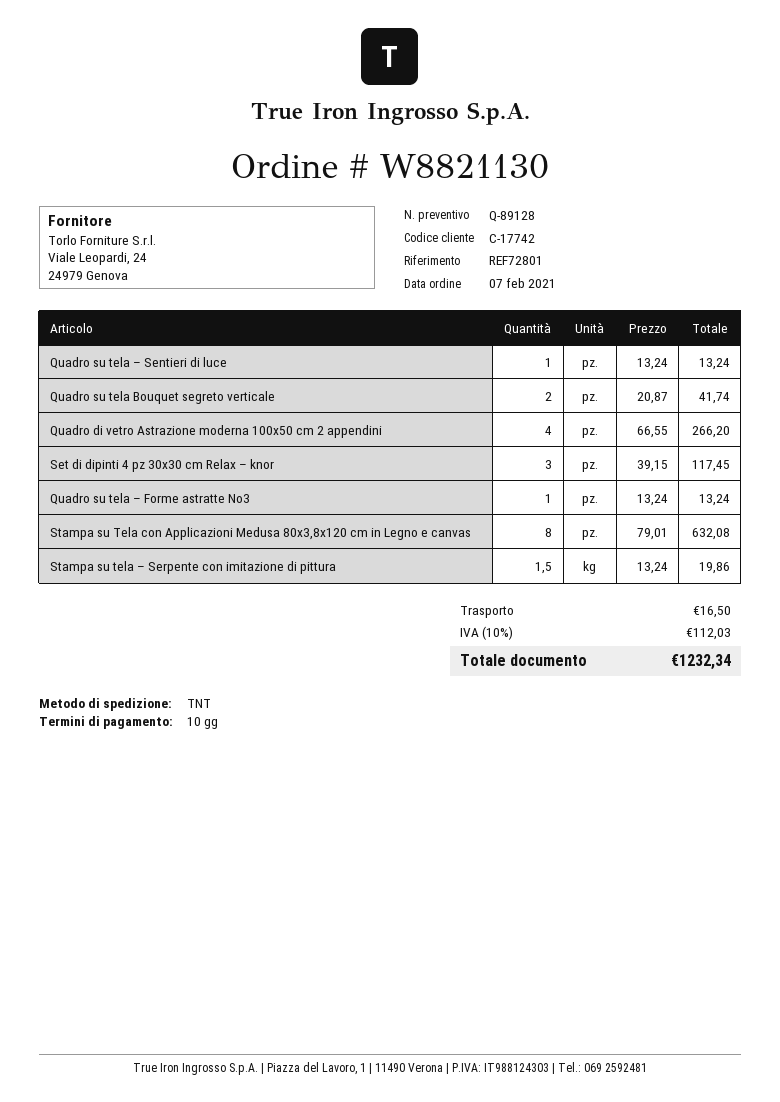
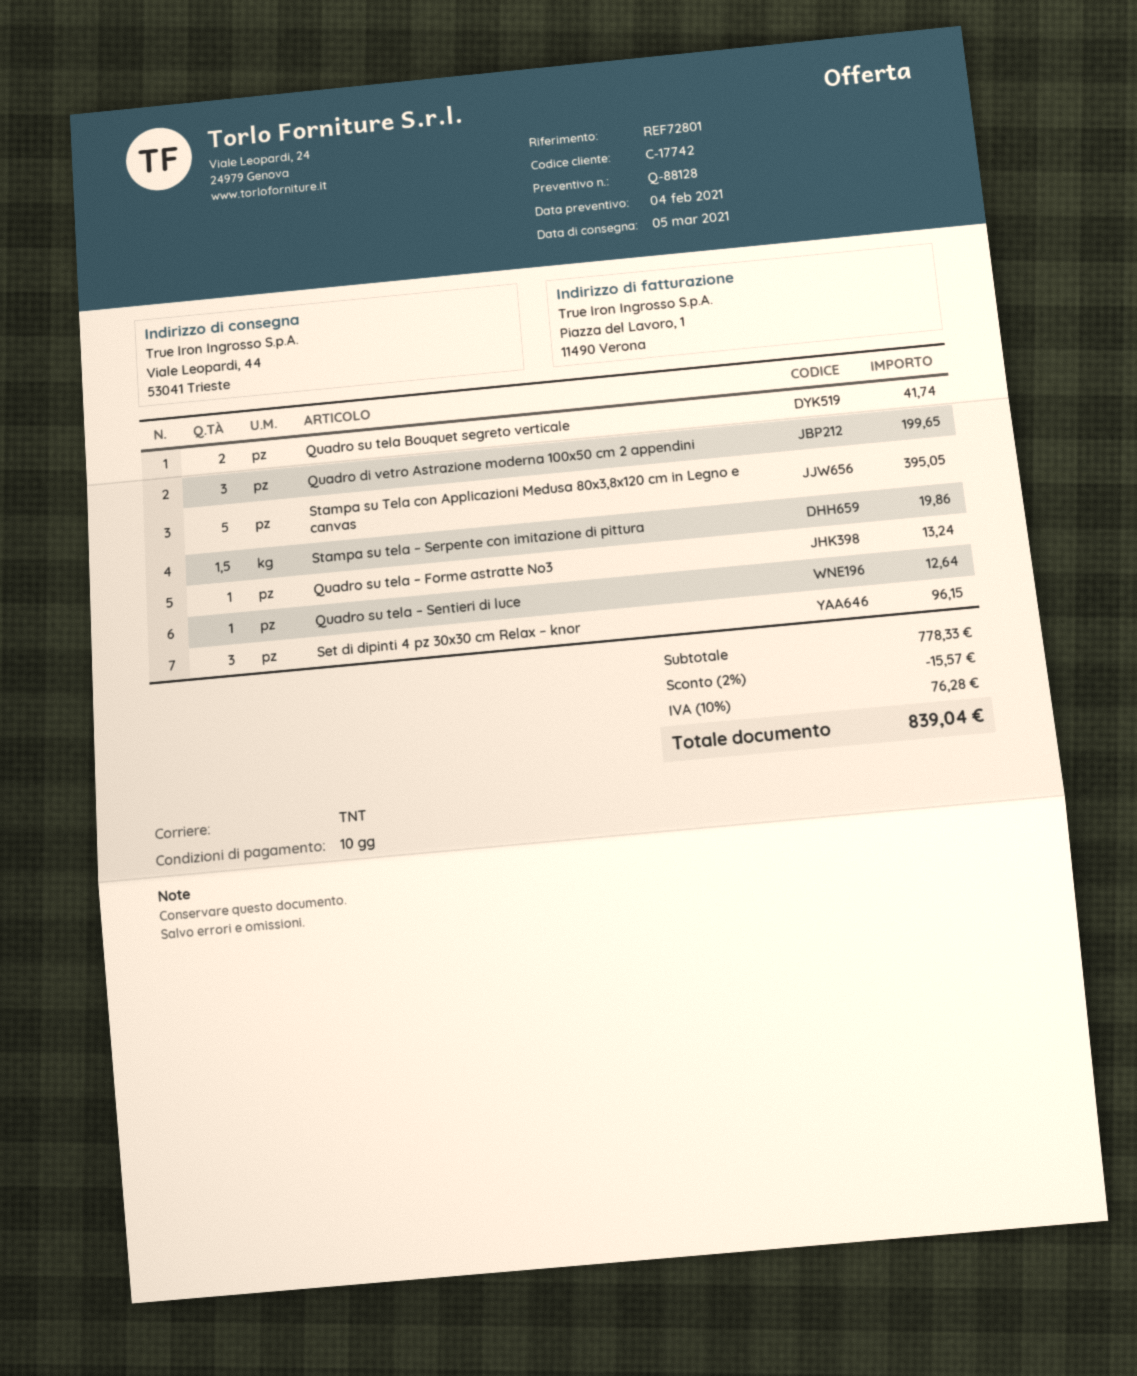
quote number: Q-89128 -> Q-88128
Quadro su tela – Sentieri di luce: 1 for 13.24 -> 1 for 12.64
Quadro di vetro Astrazione moderna 100x50 cm 2 appendini: 4 for 266.20 -> 3 for 199.65
Set di dipinti 4 pz 30x30 cm Relax – knor: 3 for 117.45 -> 3 for 96.15
Stampa su Tela con Applicazioni Medusa 80x3,8x120 cm in Legno e canvas: 8 for 632.08 -> 5 for 395.05
discount: none -> 2% = 15.57
shipping: 16.50 -> none
tax: 10% = 112.03 -> 10% = 76.28
total: 1232.34 -> 839.04

